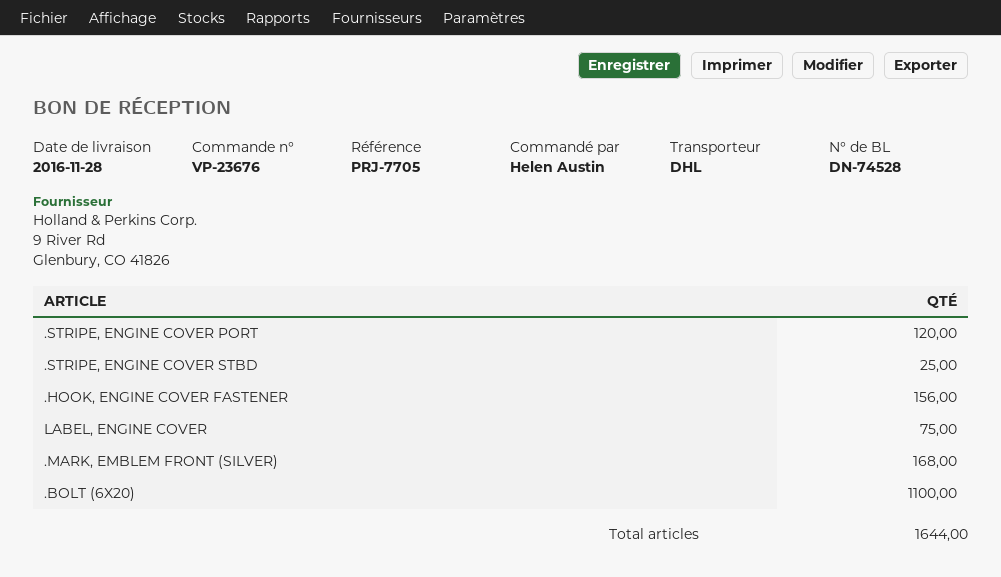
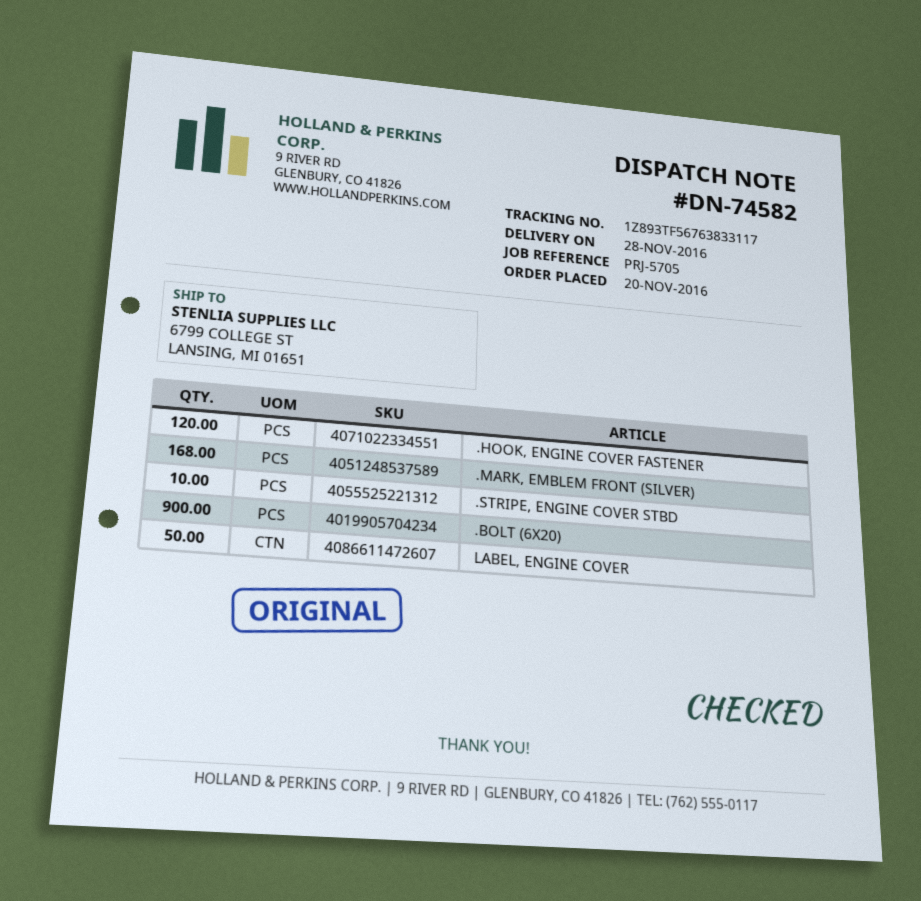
delivery note number: DN-74528 -> DN-74582
reference: PRJ-7705 -> PRJ-5705
.STRIPE, ENGINE COVER PORT: 120 -> none
.STRIPE, ENGINE COVER STBD: 25 -> 10
.HOOK, ENGINE COVER FASTENER: 156 -> 120
LABEL, ENGINE COVER: 75 -> 50
.BOLT (6X20): 1100 -> 900

